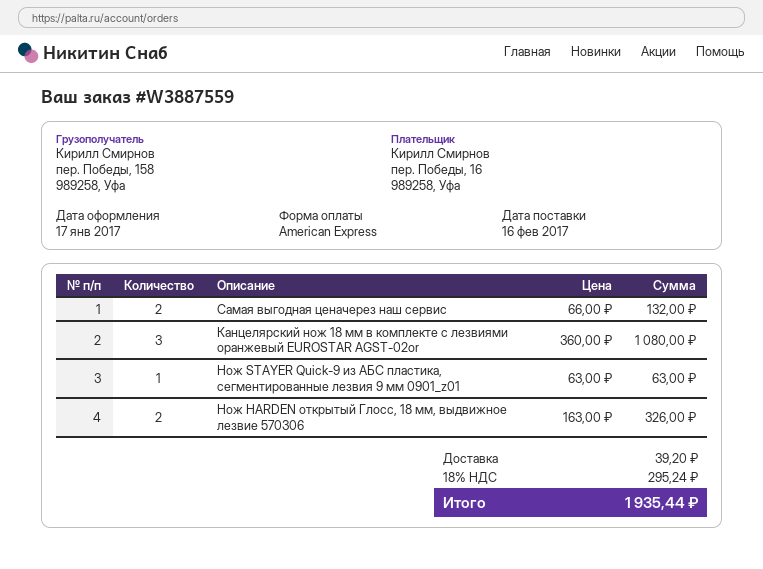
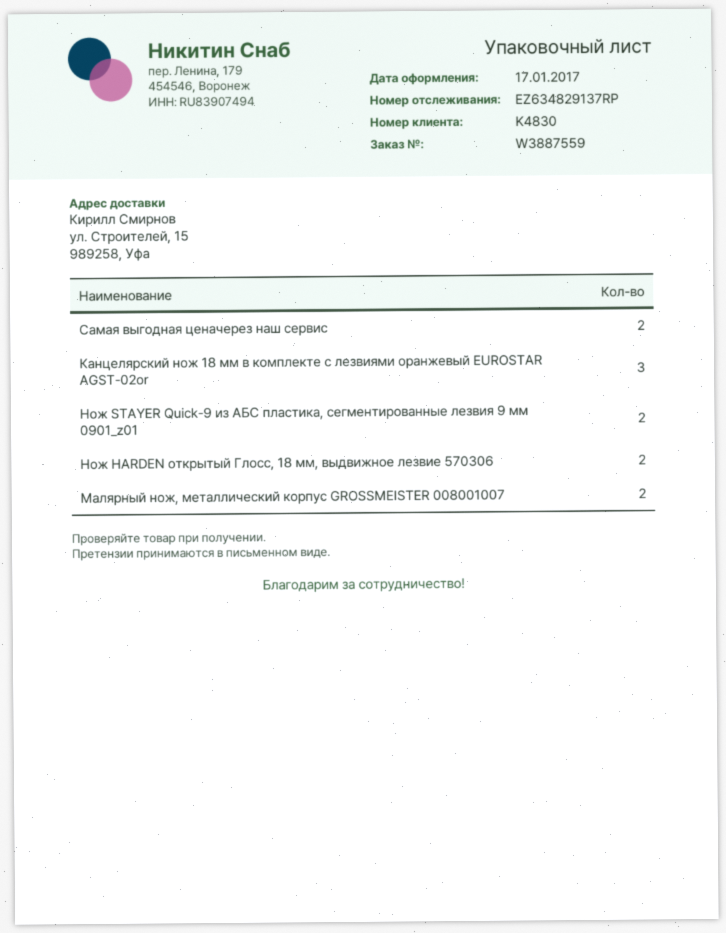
ship to: пер. Победы, 158, 989258, Уфа -> ул. Строителей, 15, 989258, Уфа
Нож STAYER Quick-9 из АБС пластика, сегментированные лезвия 9 мм 0901_z01: 1 -> 2
Малярный нож, металлический корпус GROSSMEISTER 008001007: none -> 2

